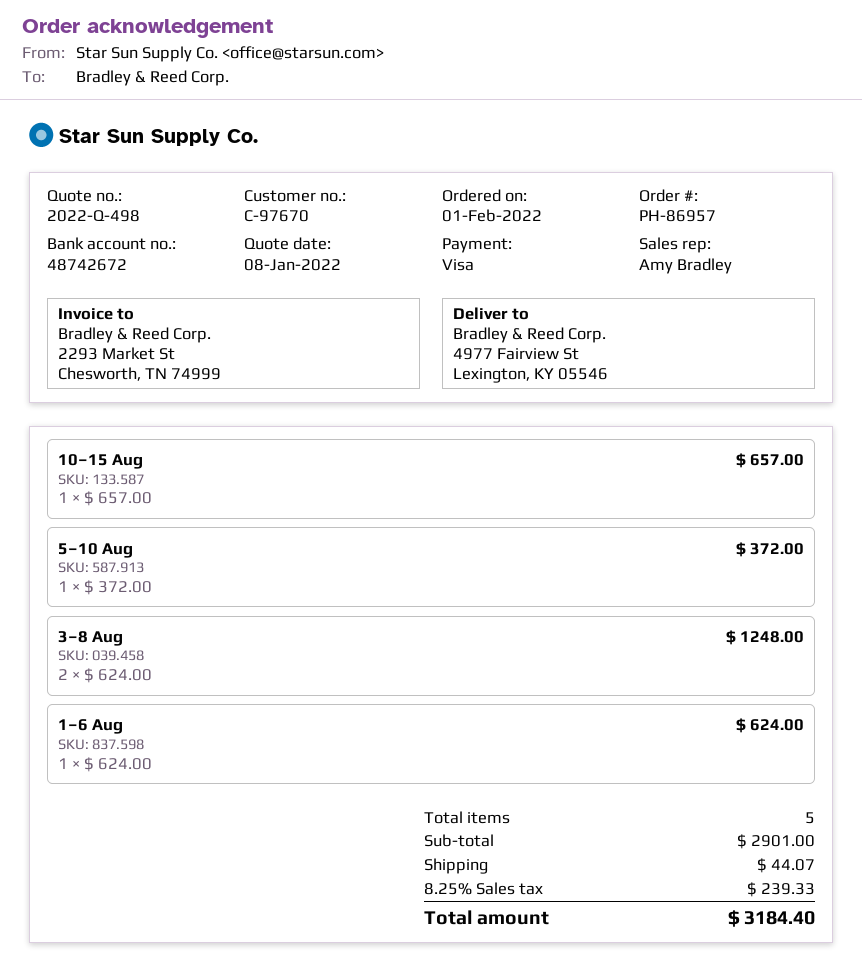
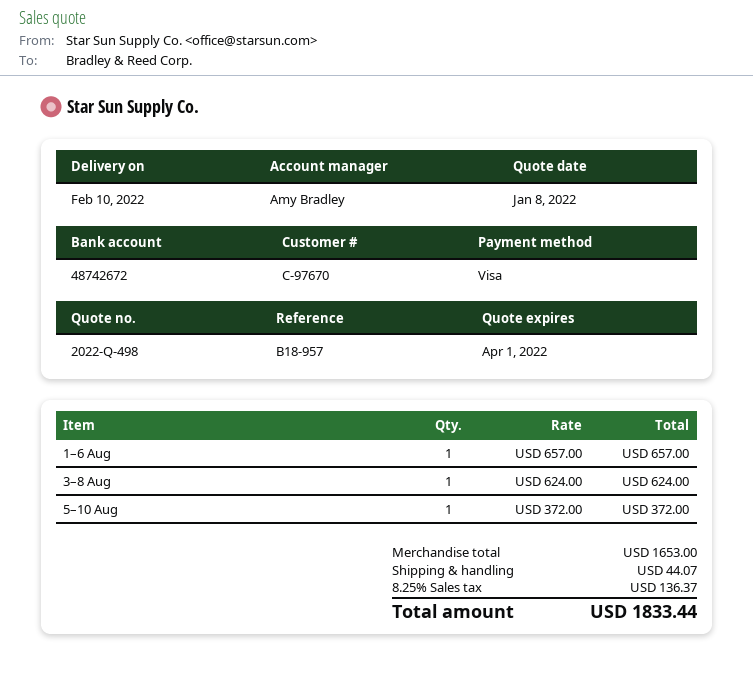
10–15 Aug: 1 x 657.00 = 657.00 -> none
3–8 Aug: 2 x 624.00 = 1248.00 -> 1 x 624.00 = 624.00
1–6 Aug: 1 x 624.00 = 624.00 -> 1 x 657.00 = 657.00
subtotal: 2901.00 -> 1653.00
tax: 8.25% = 239.33 -> 8.25% = 136.37
total: 3184.40 -> 1833.44

